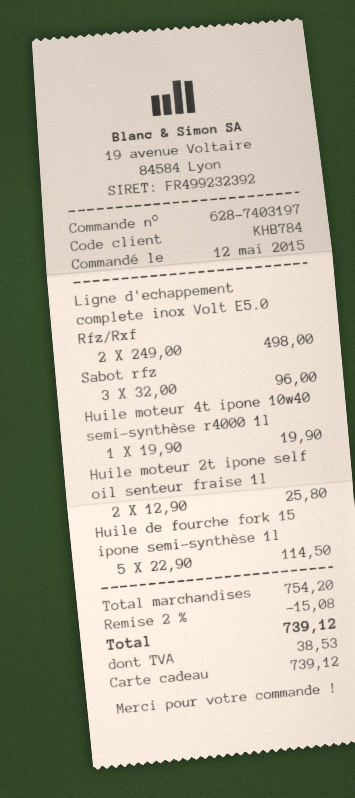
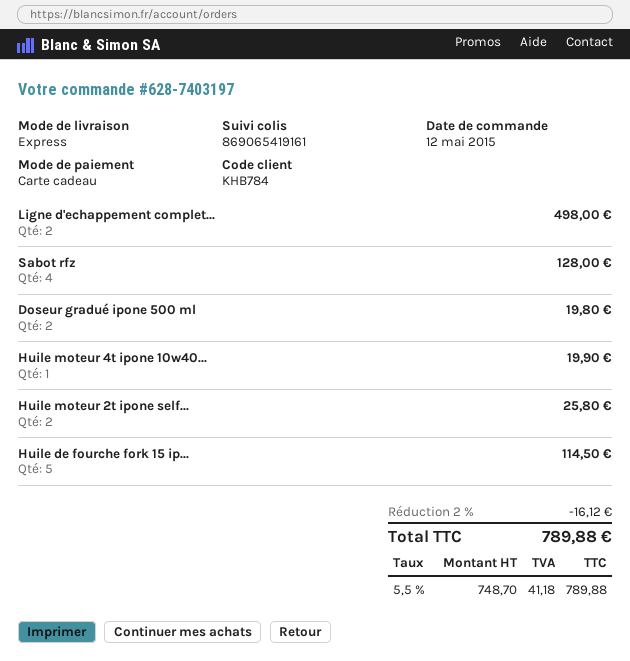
Sabot rfz: 3 for 96.00 -> 4 for 128.00
Doseur gradué ipone 500 ml: none -> 2 for 19.80
discount: 2% = 15.08 -> 2% = 16.12
tax: 38.53 -> 41.18
total: 739.12 -> 789.88

